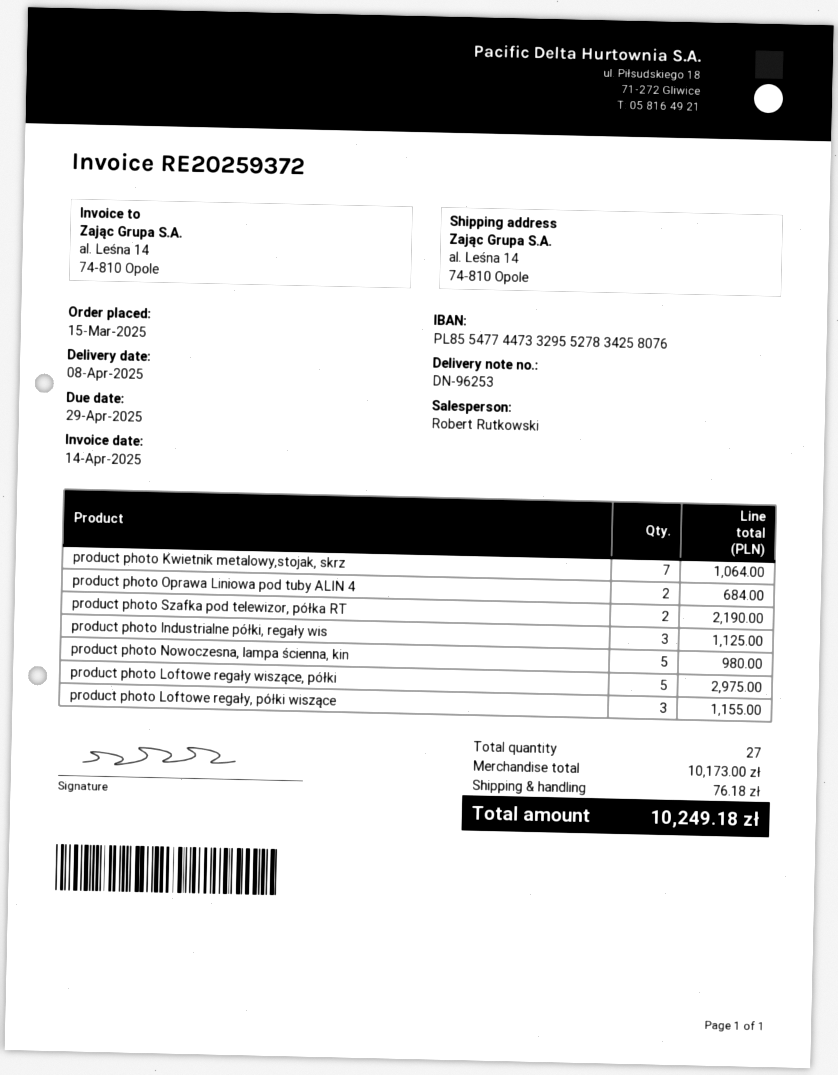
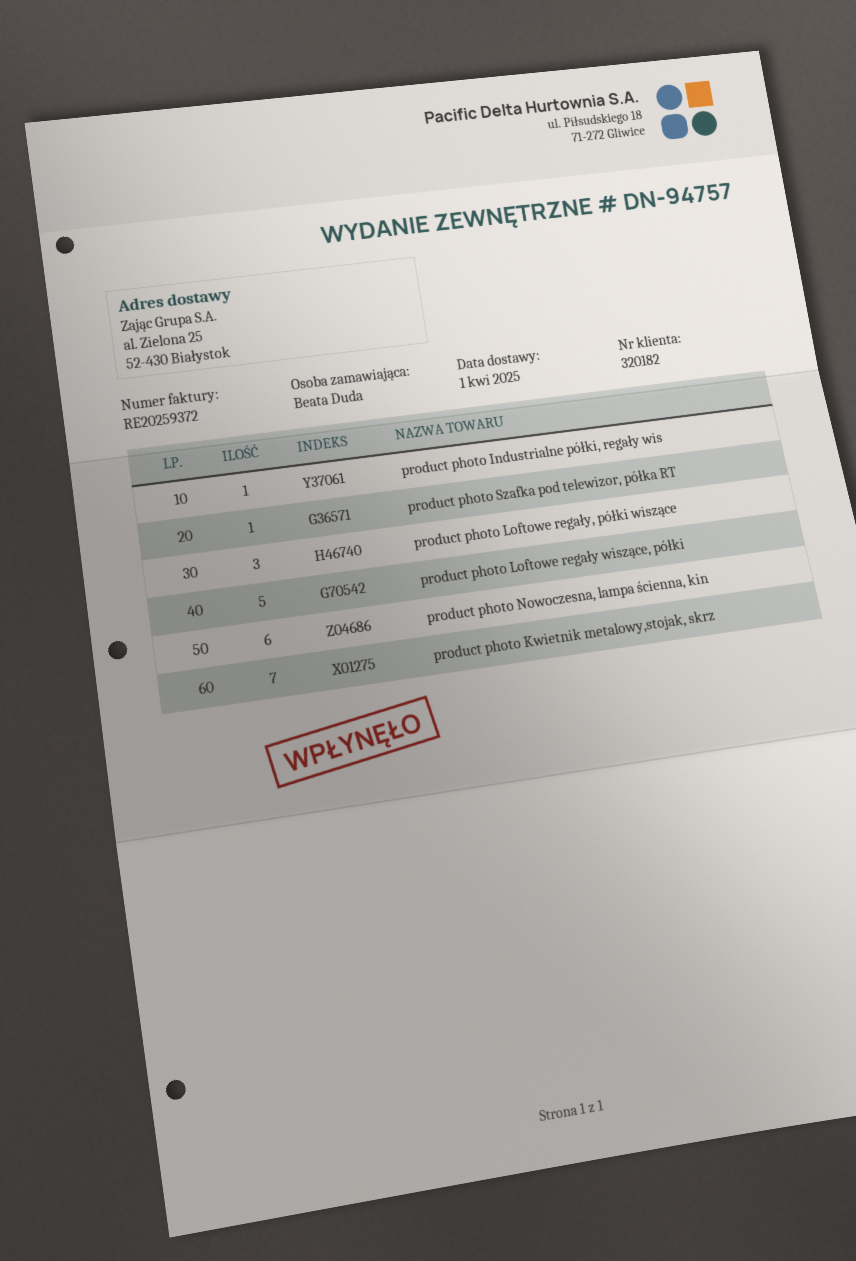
delivery note number: DN-96253 -> DN-94757
delivery date: 2025-04-08 -> 2025-04-01
ship to: al. Leśna 14, 74-810 Opole -> al. Zielona 25, 52-430 Białystok
product photo Oprawa Liniowa pod tuby ALIN 4: 2 -> none
product photo Szafka pod telewizor, półka RT: 2 -> 1
product photo Industrialne półki, regały wis: 3 -> 1
product photo Nowoczesna, lampa ścienna, kin: 5 -> 6

